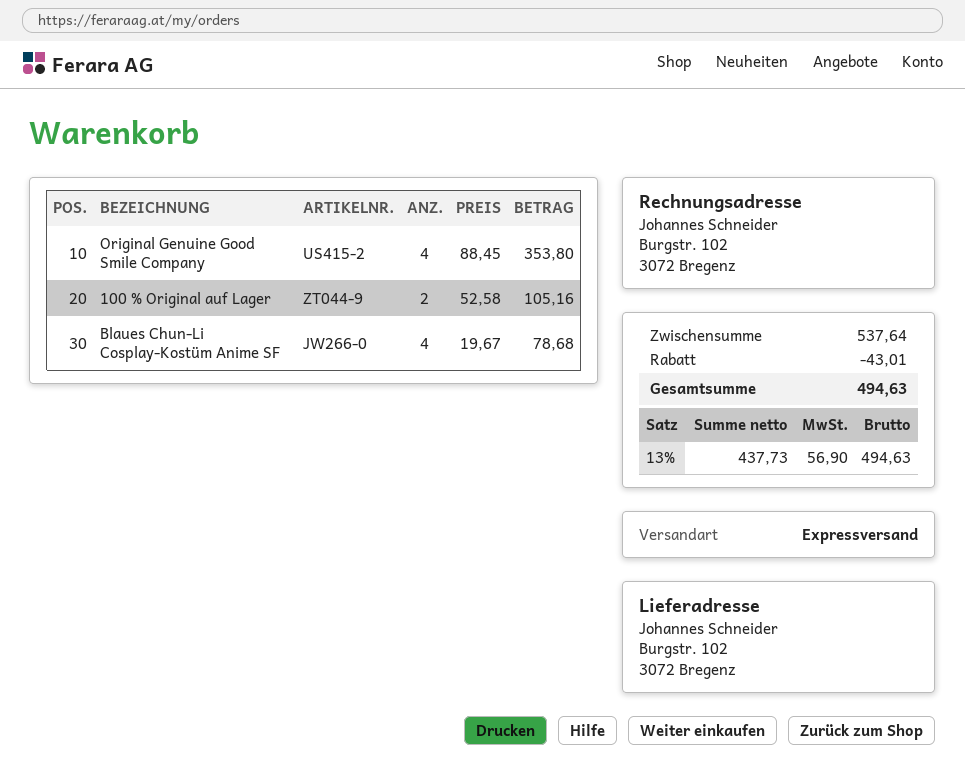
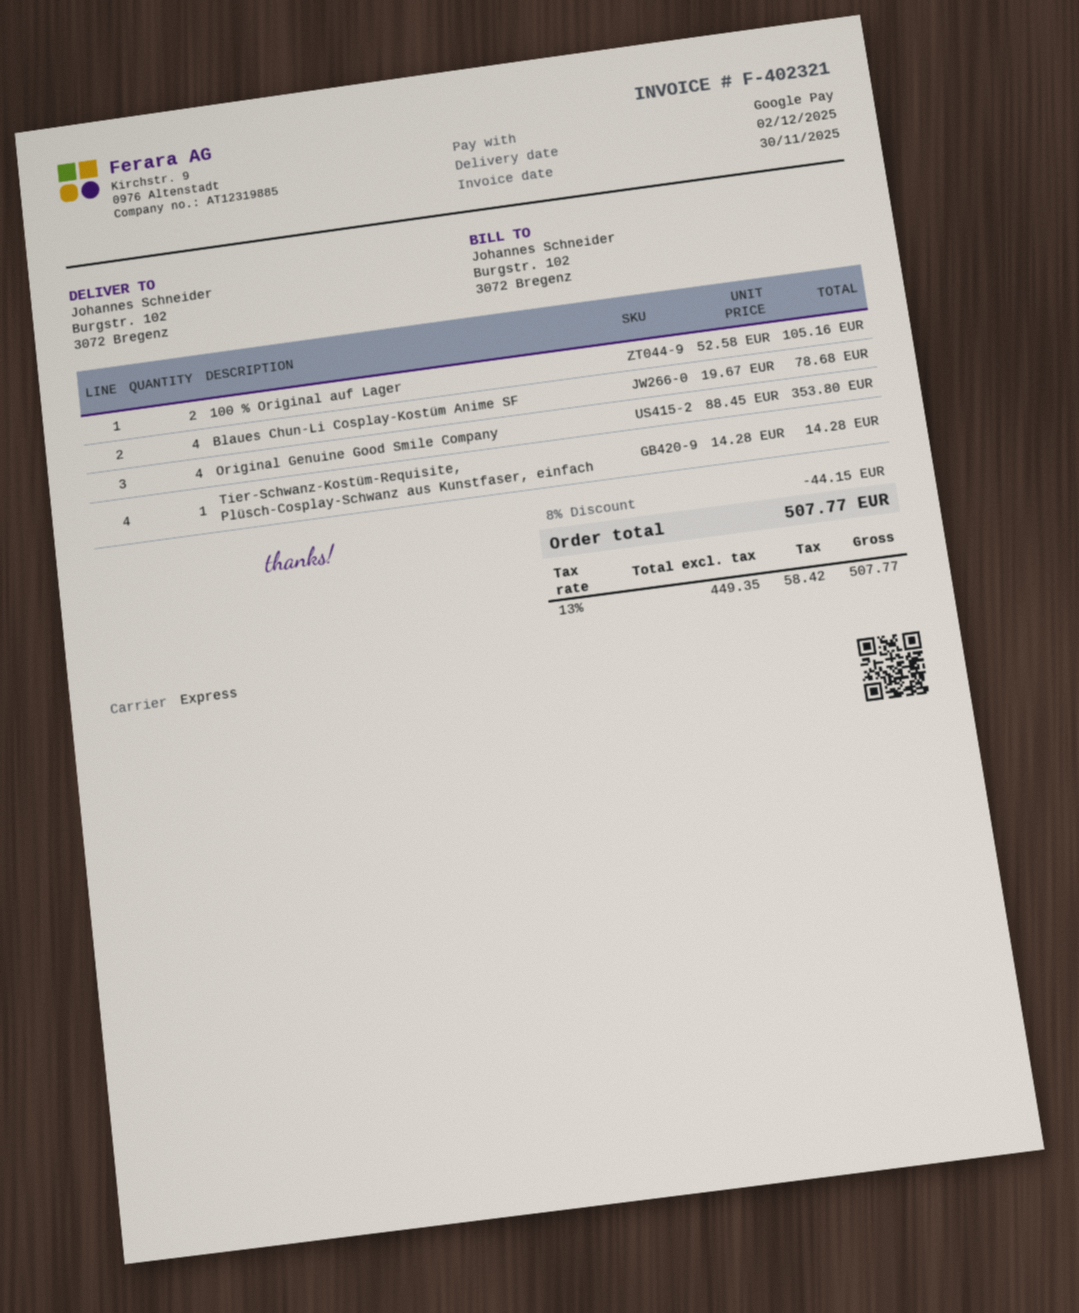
Tier-Schwanz-Kostüm-Requisite, Plüsch-Cosplay-Schwanz aus Kunstfaser, einfach: none -> 1 x 14.28 = 14.28
discount: 43.01 -> 44.15
net: 437.73 -> 449.35
tax: 13% = 56.90 -> 13% = 58.42
total: 494.63 -> 507.77

